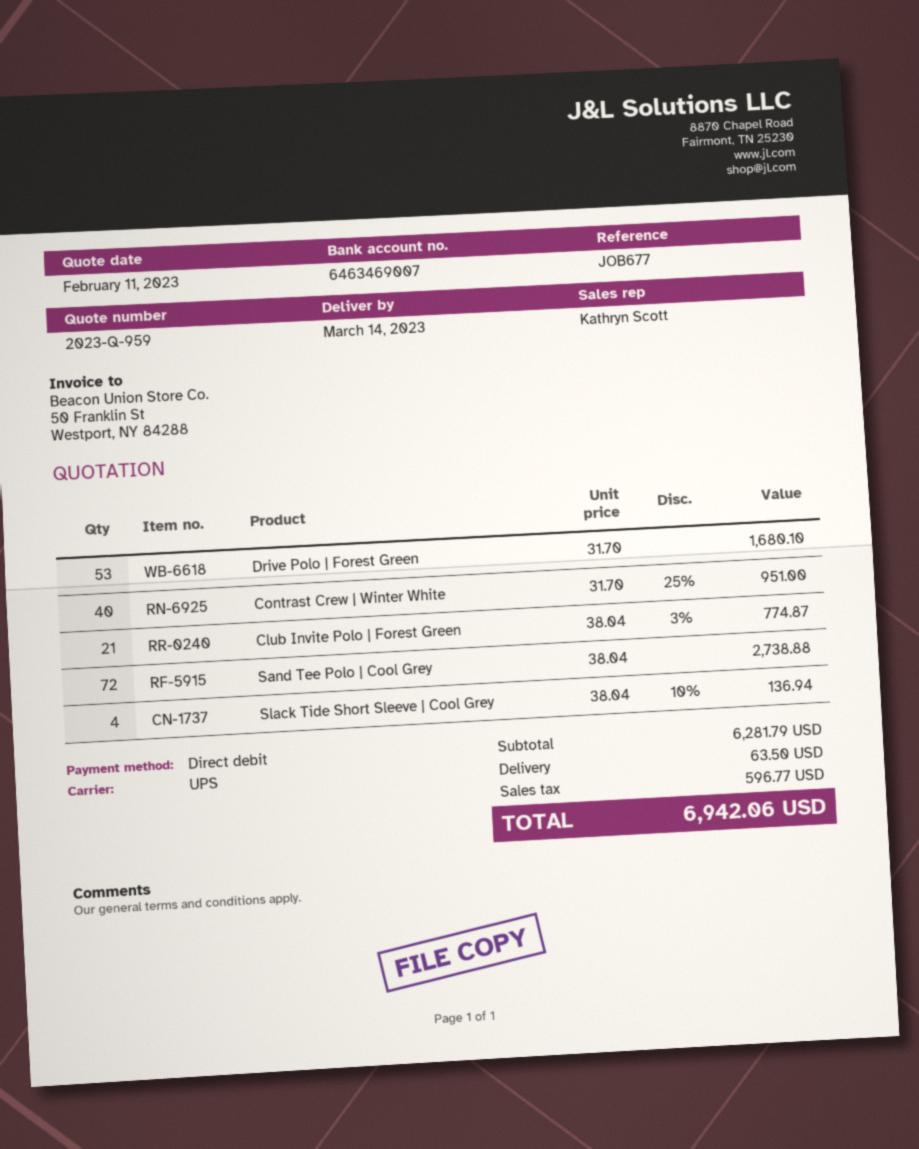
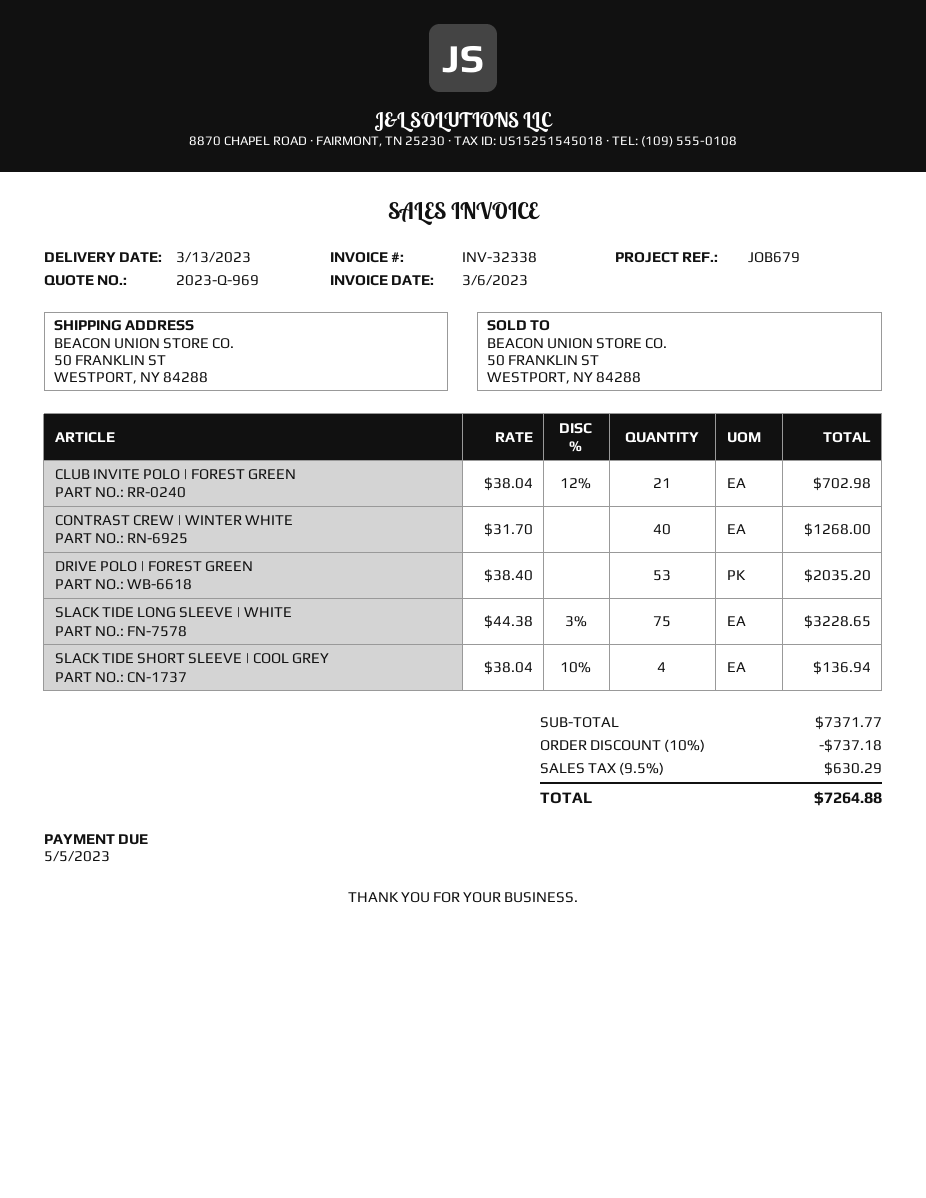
quote number: 2023-Q-959 -> 2023-Q-969
delivery date: 2023-03-14 -> 2023-03-13
reference: JOB677 -> JOB679
Drive Polo | Forest Green: 53 x 31.70 = 1680.10 -> 53 x 38.40 = 2035.20
Contrast Crew | Winter White: 40 x 31.70 - 25% = 951.00 -> 40 x 31.70 = 1268.00
Club Invite Polo | Forest Green: 21 x 38.04 - 3% = 774.87 -> 21 x 38.04 - 12% = 702.98
Sand Tee Polo | Cool Grey: 72 x 38.04 = 2738.88 -> none
SLACK TIDE LONG SLEEVE | WHITE: none -> 75 x 44.38 - 3% = 3228.65
subtotal: 6281.79 -> 7371.77
discount: none -> 10% = 737.18
shipping: 63.50 -> none
tax: 596.77 -> 630.29
total: 6942.06 -> 7264.88

